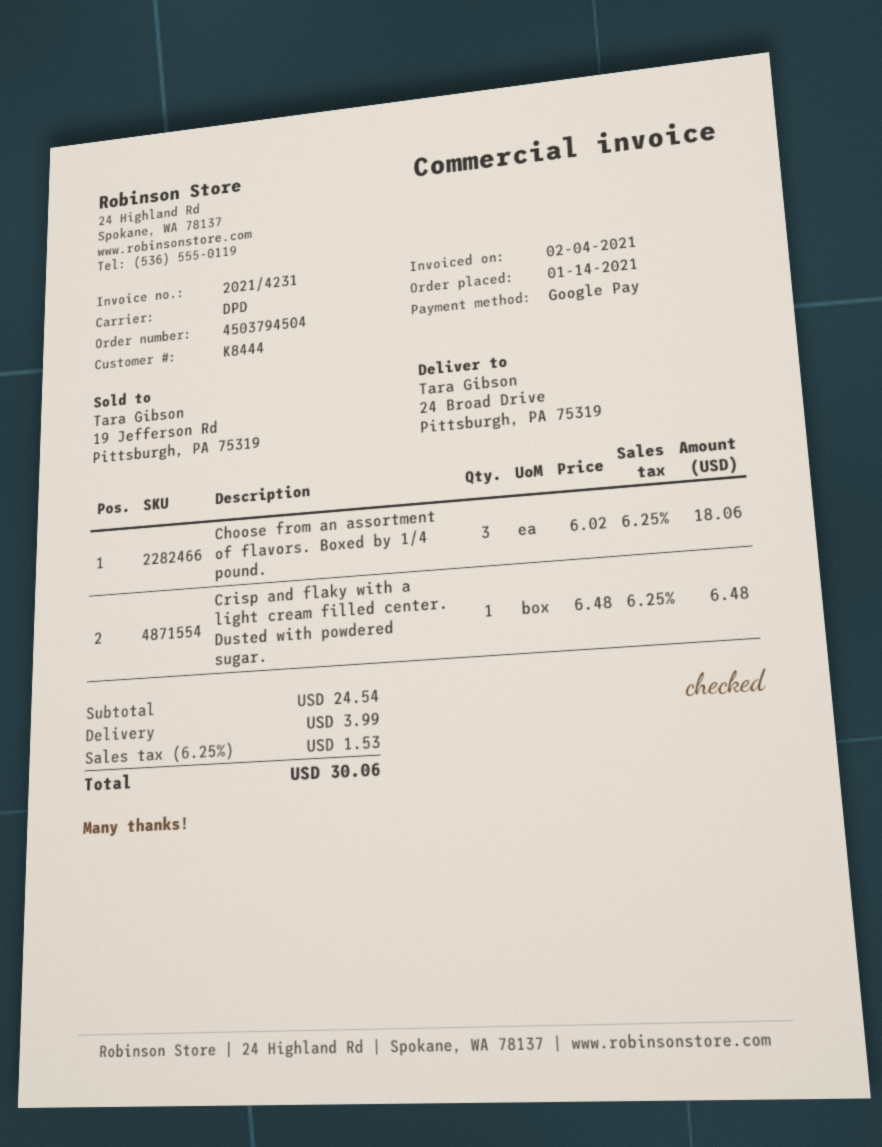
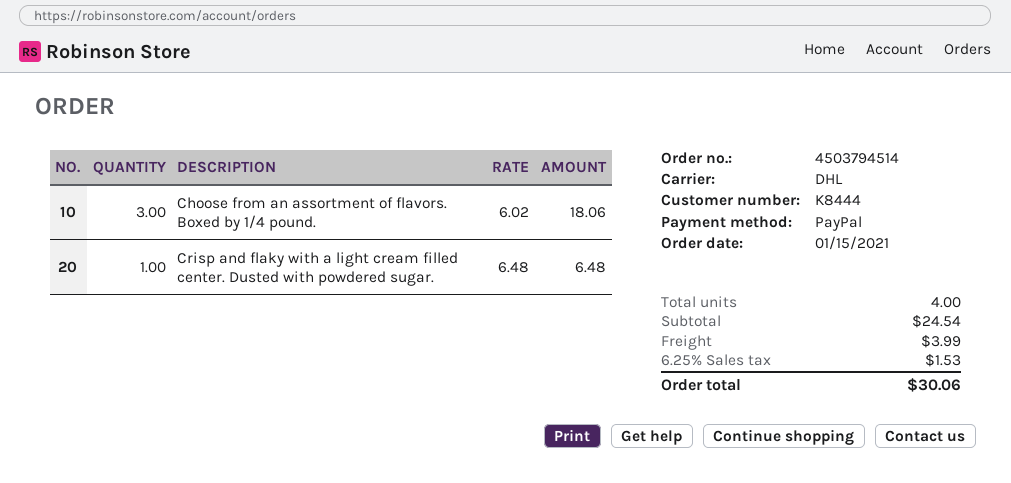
order number: 4503794504 -> 4503794514
order date: 2021-01-14 -> 2021-01-15
payment method: Google Pay -> PayPal
shipping method: DPD -> DHL

